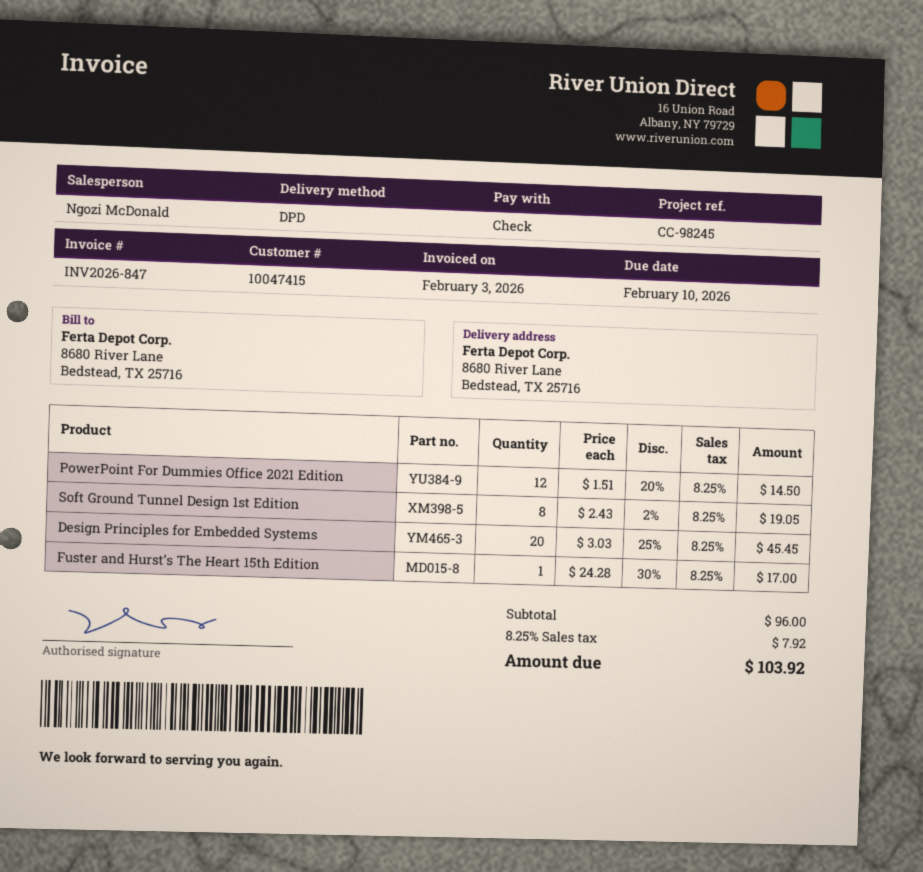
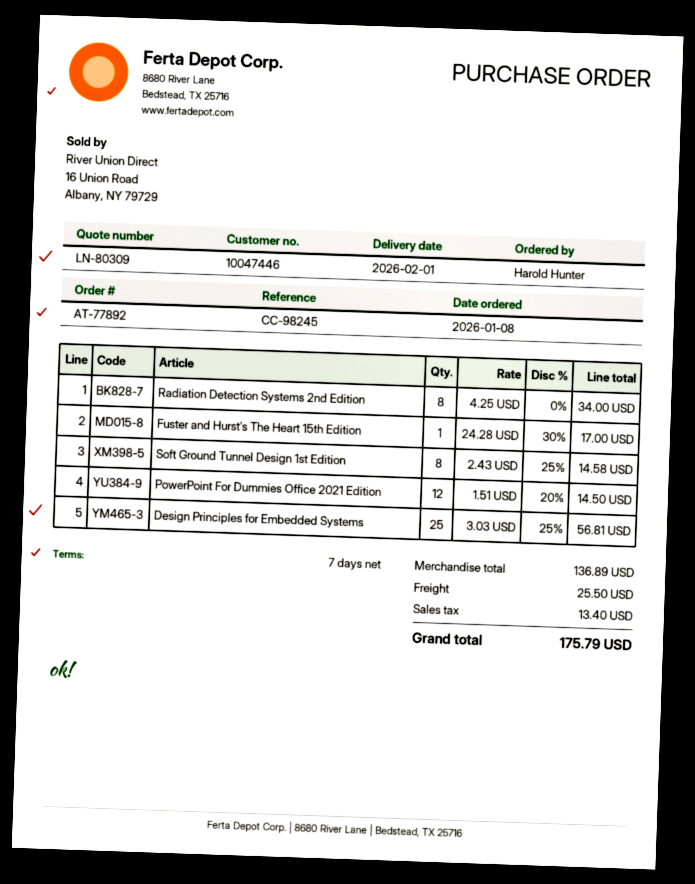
customer number: 10047415 -> 10047446
Soft Ground Tunnel Design 1st Edition: 8 x 2.43 - 2% = 19.05 -> 8 x 2.43 - 25% = 14.58
Design Principles for Embedded Systems: 20 x 3.03 - 25% = 45.45 -> 25 x 3.03 - 25% = 56.81
Radiation Detection Systems 2nd Edition: none -> 8 x 4.25 = 34.00
subtotal: 96.00 -> 136.89
shipping: none -> 25.50
tax: 7.92 -> 13.40
total: 103.92 -> 175.79

